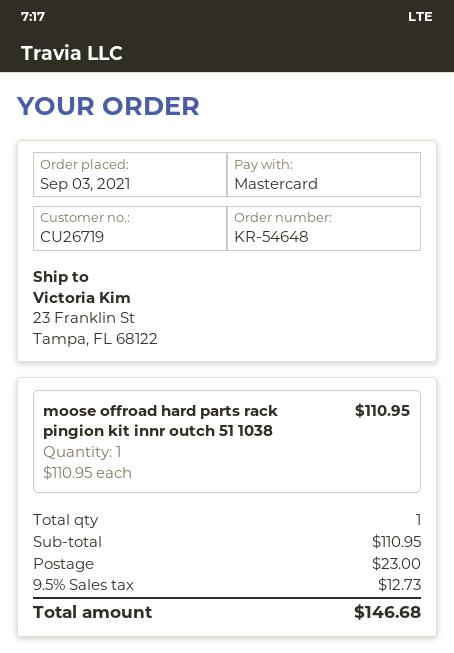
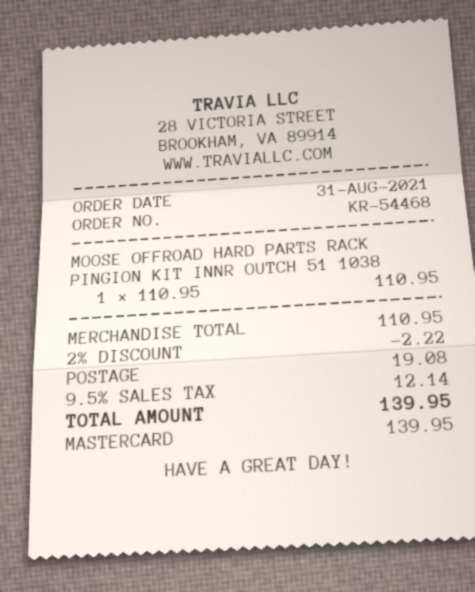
order number: KR-54648 -> KR-54468
order date: 2021-09-03 -> 2021-08-31
discount: none -> 2% = 2.22
shipping: 23.00 -> 19.08
tax: 9.5% = 12.73 -> 9.5% = 12.14
total: 146.68 -> 139.95

